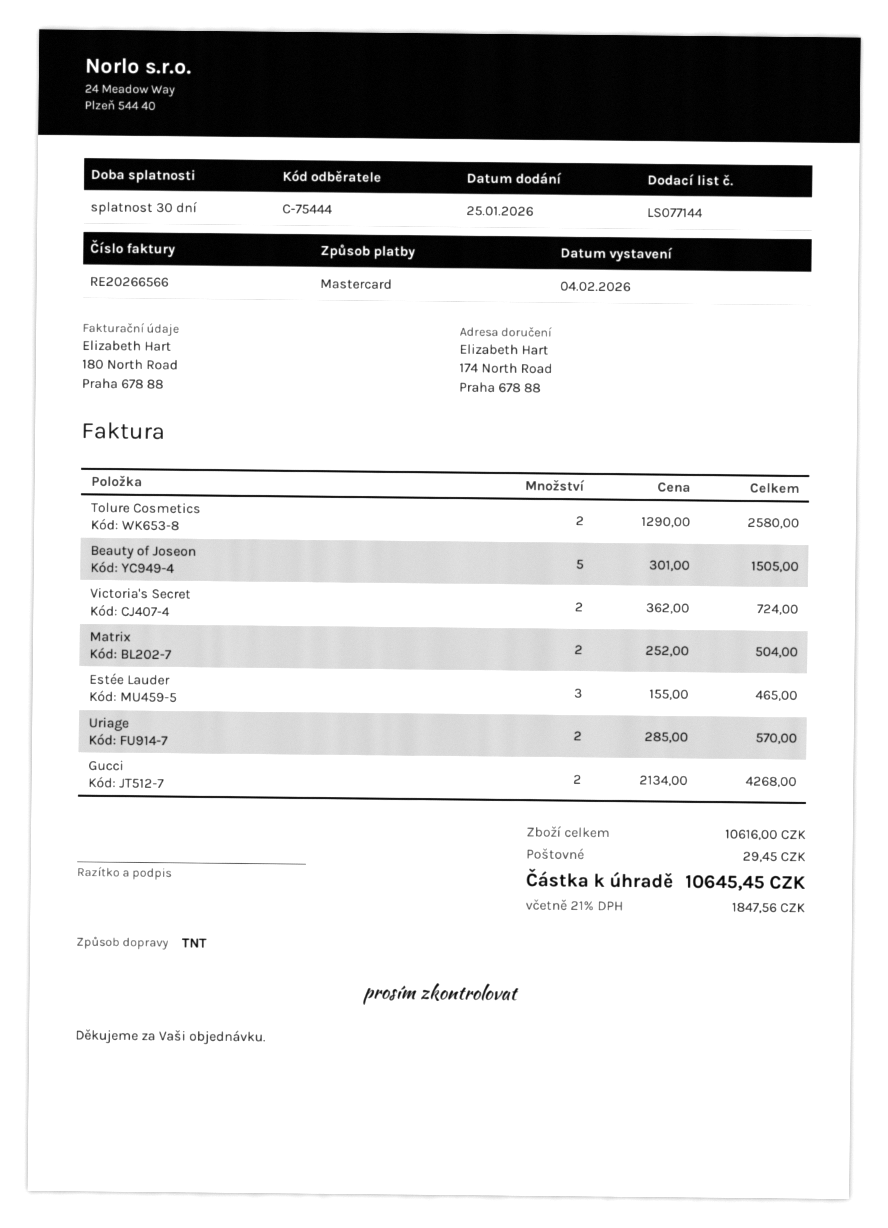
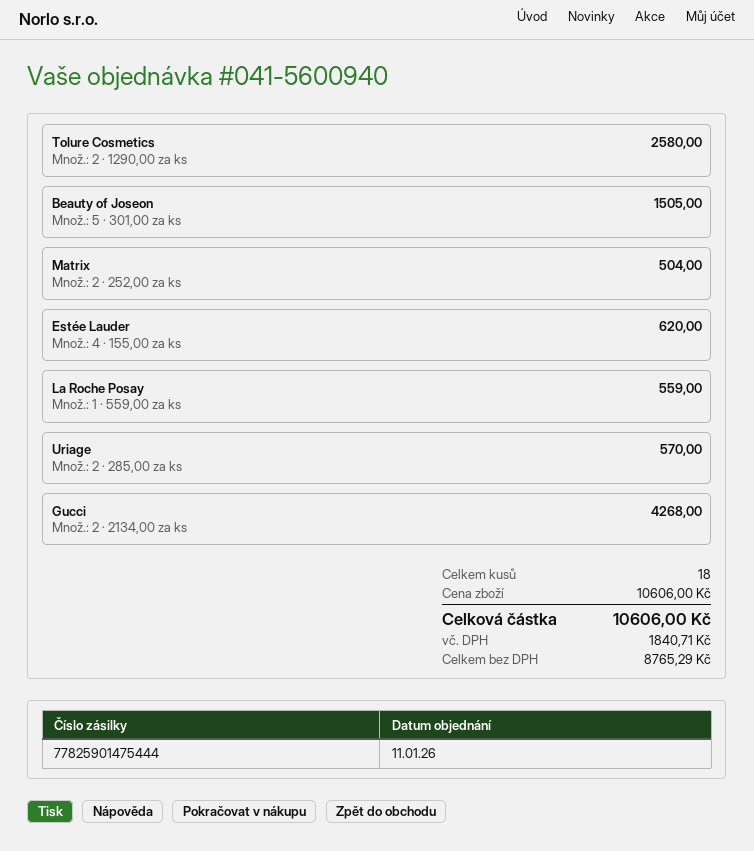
Victoria's Secret: 2 x 362.00 = 724.00 -> none
Estée Lauder: 3 x 155.00 = 465.00 -> 4 x 155.00 = 620.00
La Roche Posay: none -> 1 x 559.00 = 559.00
subtotal: 10616.00 -> 10606.00
shipping: 29.45 -> none
tax: 1847.56 -> 1840.71
total: 10645.45 -> 10606.00

